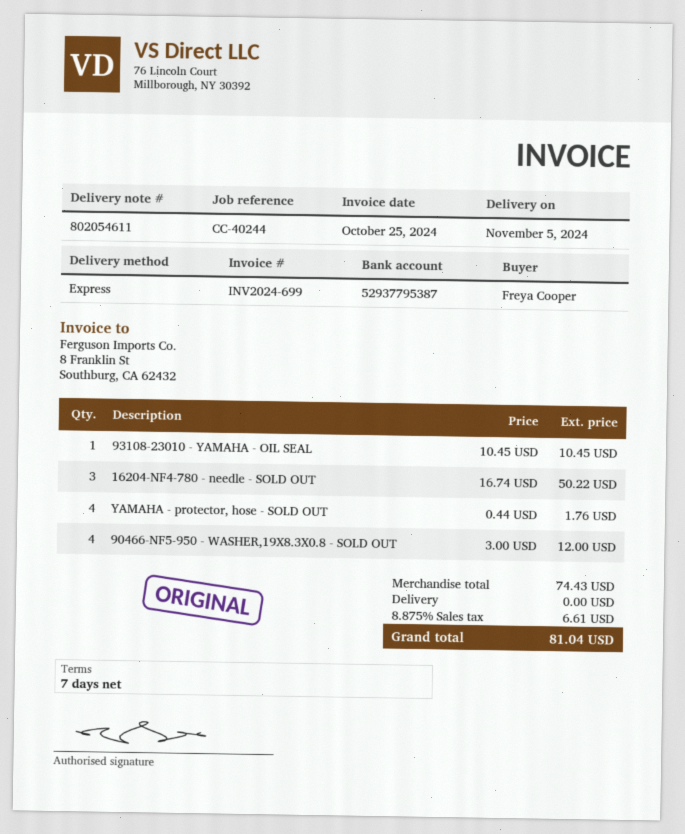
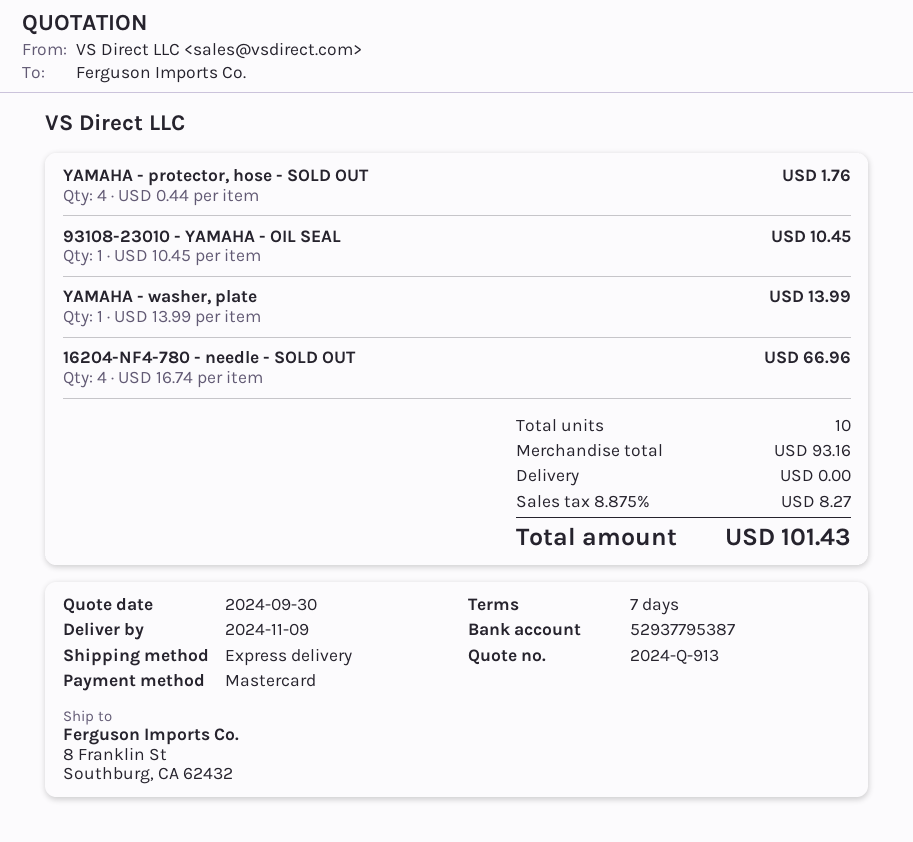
delivery date: 2024-11-05 -> 2024-11-09
16204-NF4-780 - needle - SOLD OUT: 3 x 16.74 = 50.22 -> 4 x 16.74 = 66.96
90466-NF5-950 - WASHER,19X8.3X0.8 - SOLD OUT: 4 x 3.00 = 12.00 -> none
YAMAHA - washer, plate: none -> 1 x 13.99 = 13.99
subtotal: 74.43 -> 93.16
tax: 8.875% = 6.61 -> 8.875% = 8.27
total: 81.04 -> 101.43

